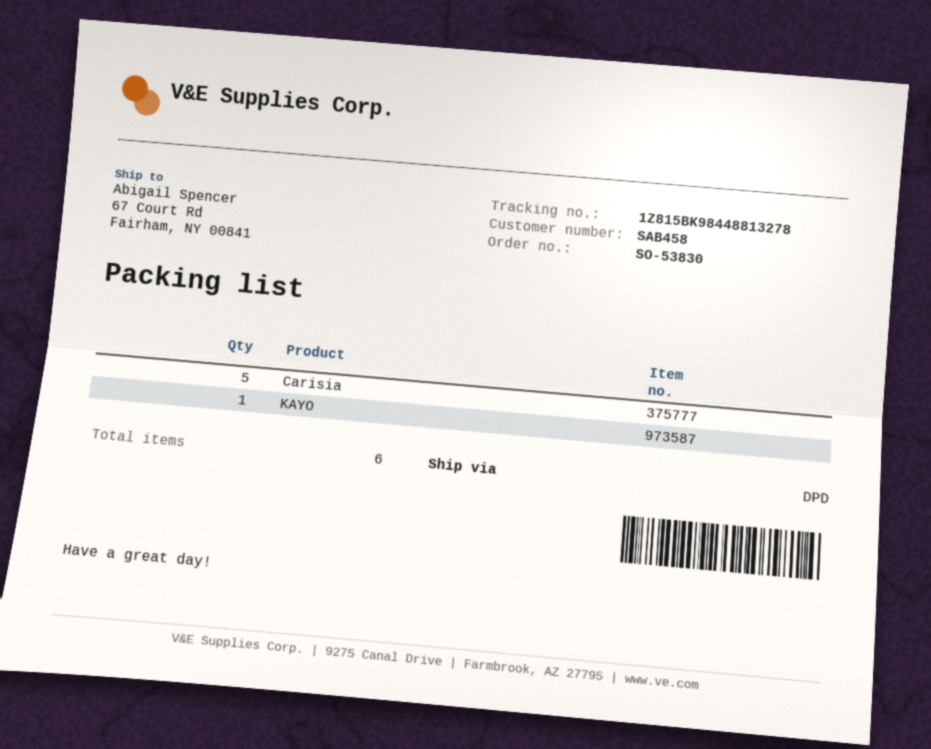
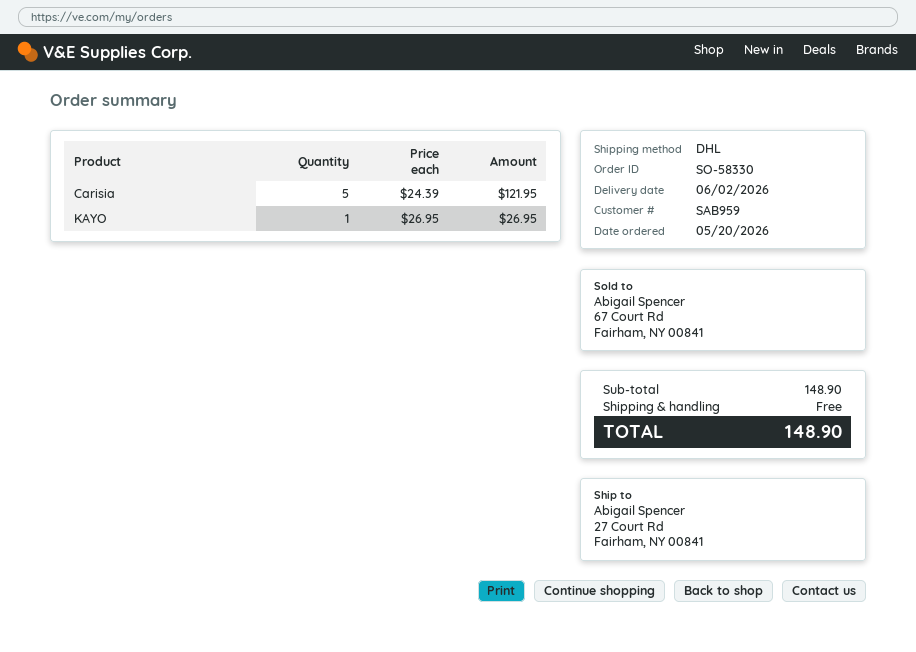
order number: SO-53830 -> SO-58330
customer number: SAB458 -> SAB959
shipping method: DPD -> DHL
ship to: 67 Court Rd, Fairham, NY 00841 -> 27 Court Rd, Fairham, NY 00841

